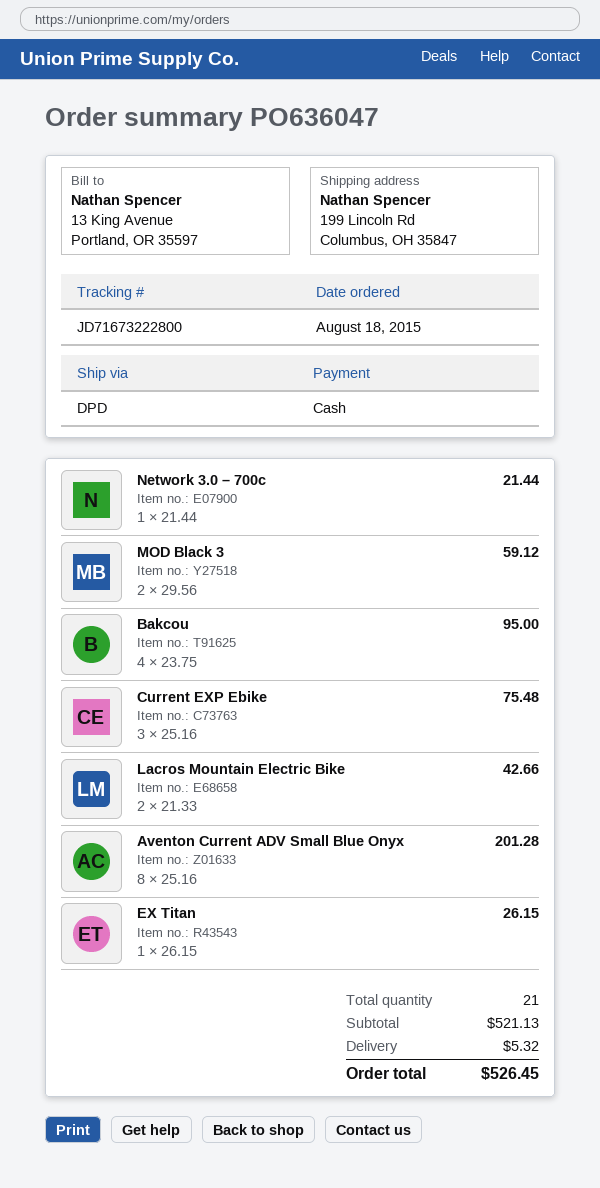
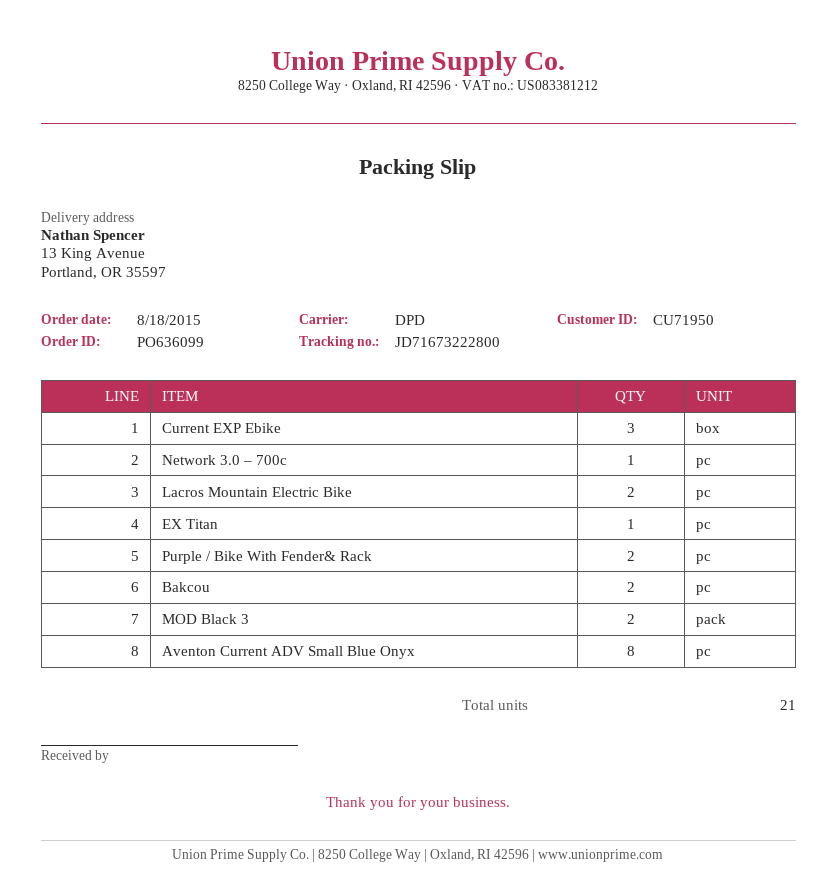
order number: PO636047 -> PO636099
ship to: 199 Lincoln Rd, Columbus, OH 35847 -> 13 King Avenue, Portland, OR 35597
Bakcou: 4 -> 2
Purple / Bike With Fender& Rack: none -> 2

